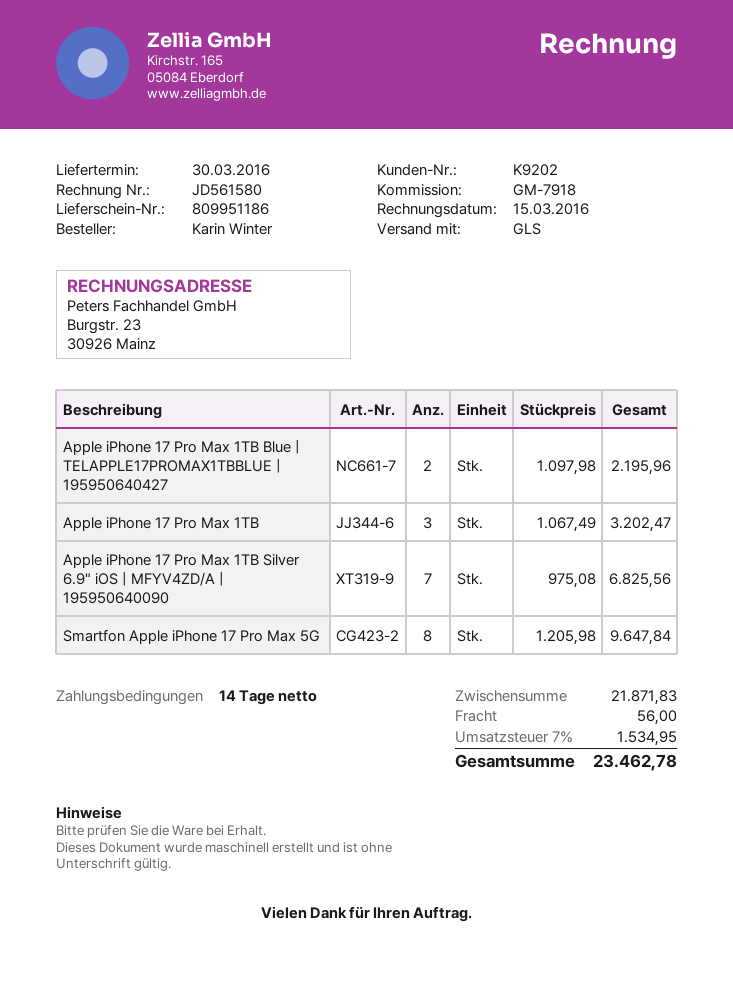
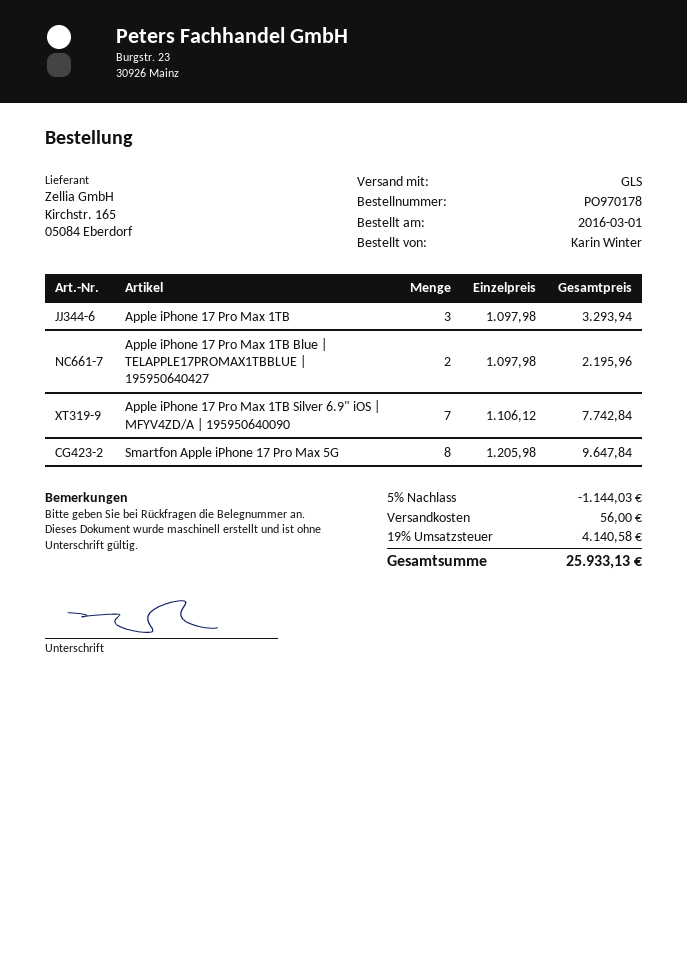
Apple iPhone 17 Pro Max 1TB: 3 x 1067.49 = 3202.47 -> 3 x 1097.98 = 3293.94
Apple iPhone 17 Pro Max 1TB Silver 6.9" iOS | MFYV4ZD/A | 195950640090: 7 x 975.08 = 6825.56 -> 7 x 1106.12 = 7742.84
discount: none -> 5% = 1144.03
tax: 7% = 1534.95 -> 19% = 4140.58
total: 23462.78 -> 25933.13

